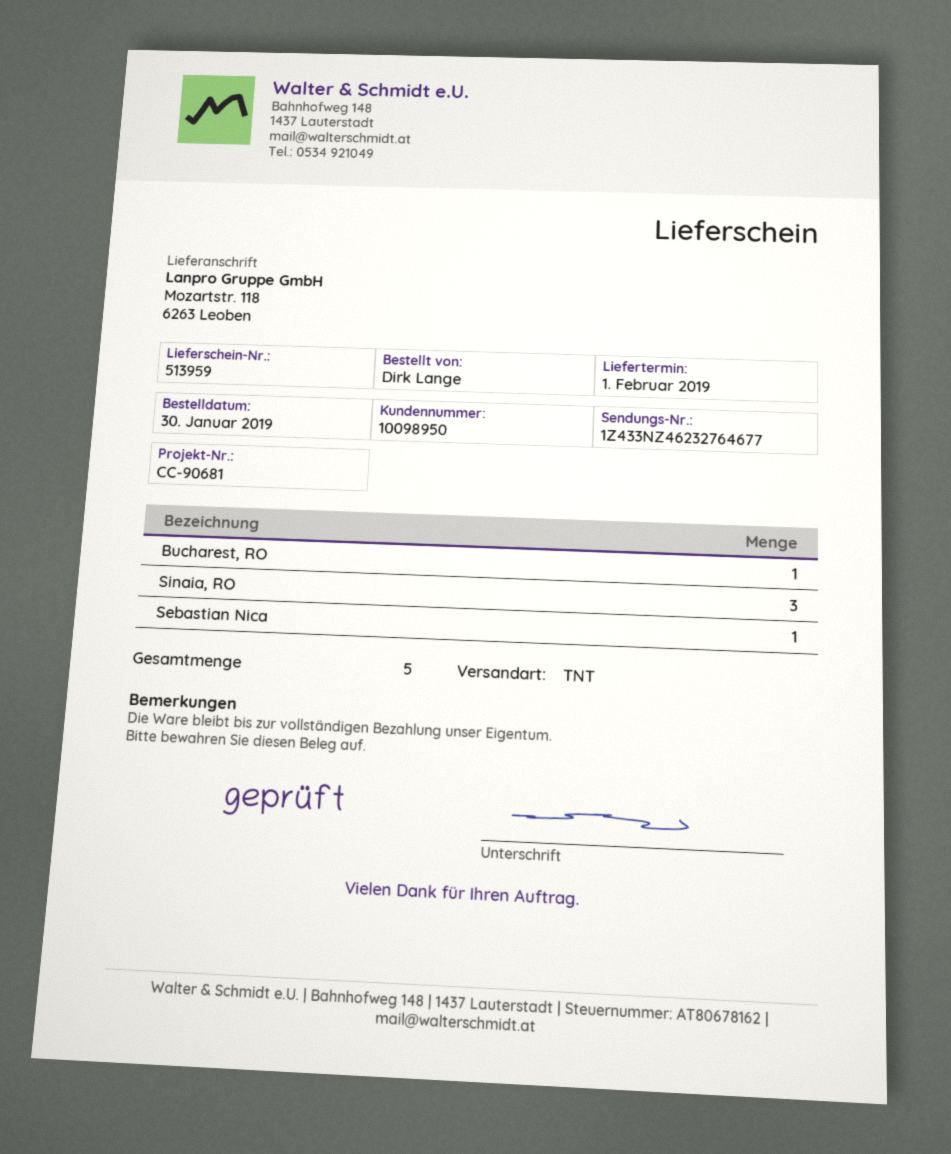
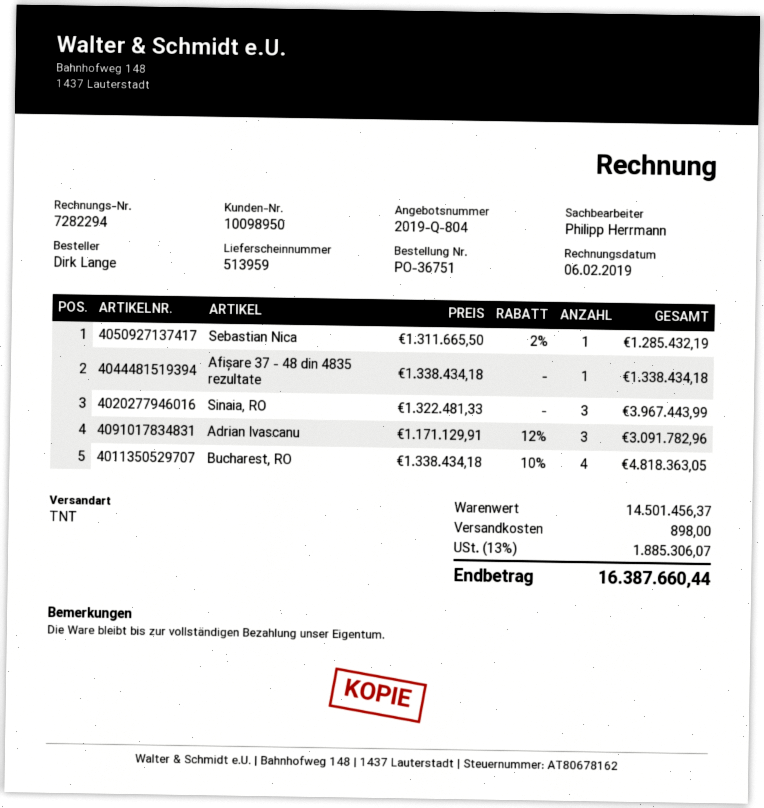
Bucharest, RO: 1 -> 4
Afișare 37 - 48 din 4835 rezultate: none -> 1
Adrian Ivascanu: none -> 3

